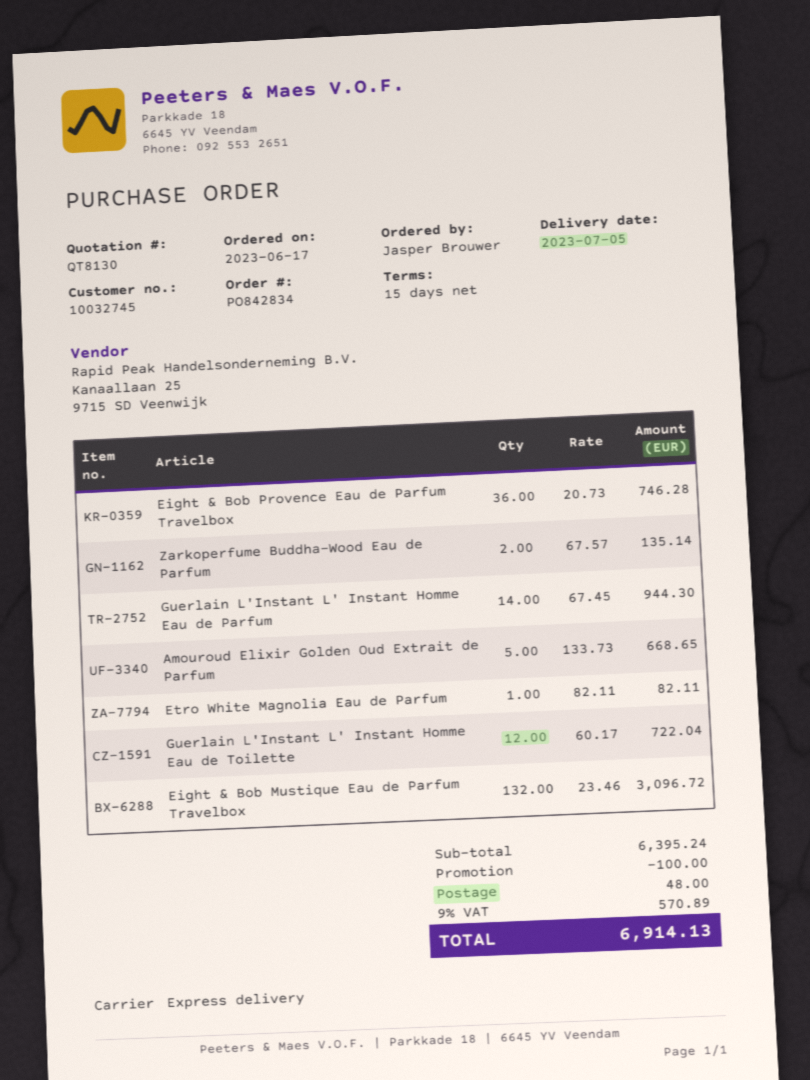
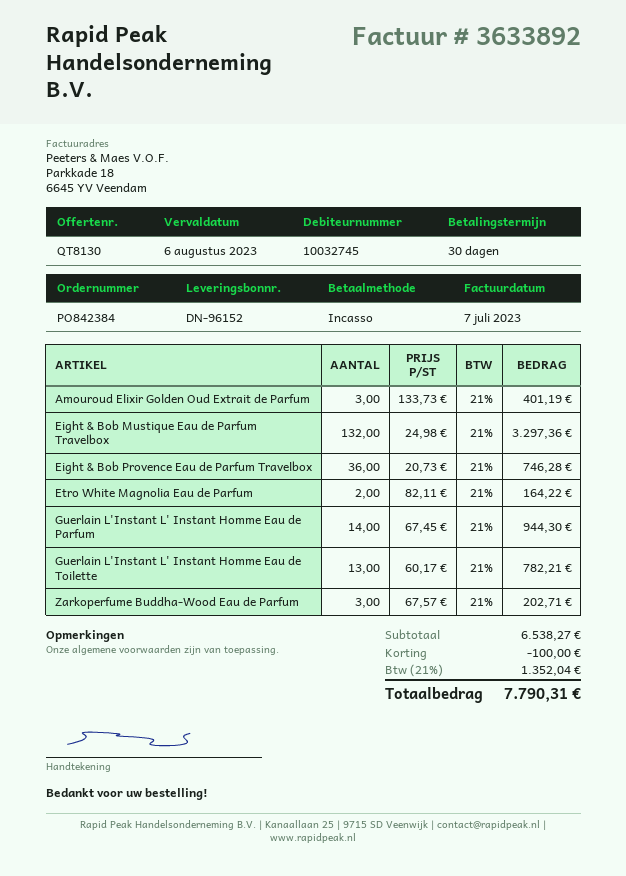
order number: PO842834 -> PO842384
payment terms: 15 days -> 30 days
Zarkoperfume Buddha-Wood Eau de Parfum: 2 x 67.57 = 135.14 -> 3 x 67.57 = 202.71
Amouroud Elixir Golden Oud Extrait de Parfum: 5 x 133.73 = 668.65 -> 3 x 133.73 = 401.19
Etro White Magnolia Eau de Parfum: 1 x 82.11 = 82.11 -> 2 x 82.11 = 164.22
Guerlain L'Instant L' Instant Homme Eau de Toilette: 12 x 60.17 = 722.04 -> 13 x 60.17 = 782.21
Eight & Bob Mustique Eau de Parfum Travelbox: 132 x 23.46 = 3096.72 -> 132 x 24.98 = 3297.36
subtotal: 6395.24 -> 6538.27
shipping: 48.00 -> none
tax: 9% = 570.89 -> 21% = 1352.04
total: 6914.13 -> 7790.31

